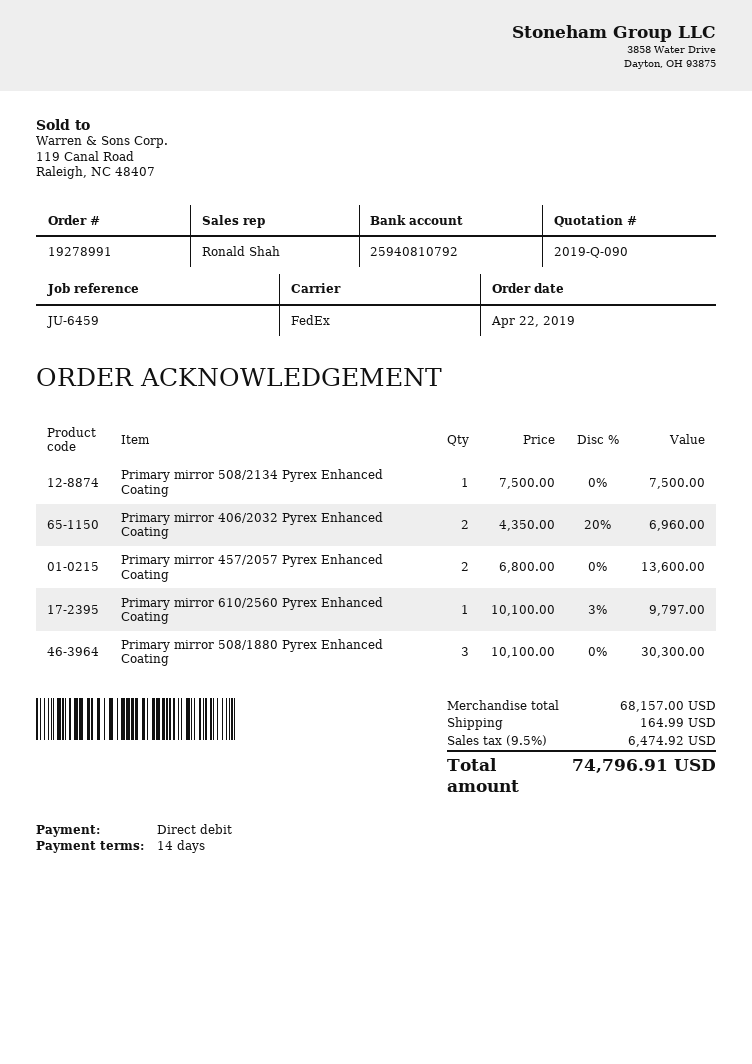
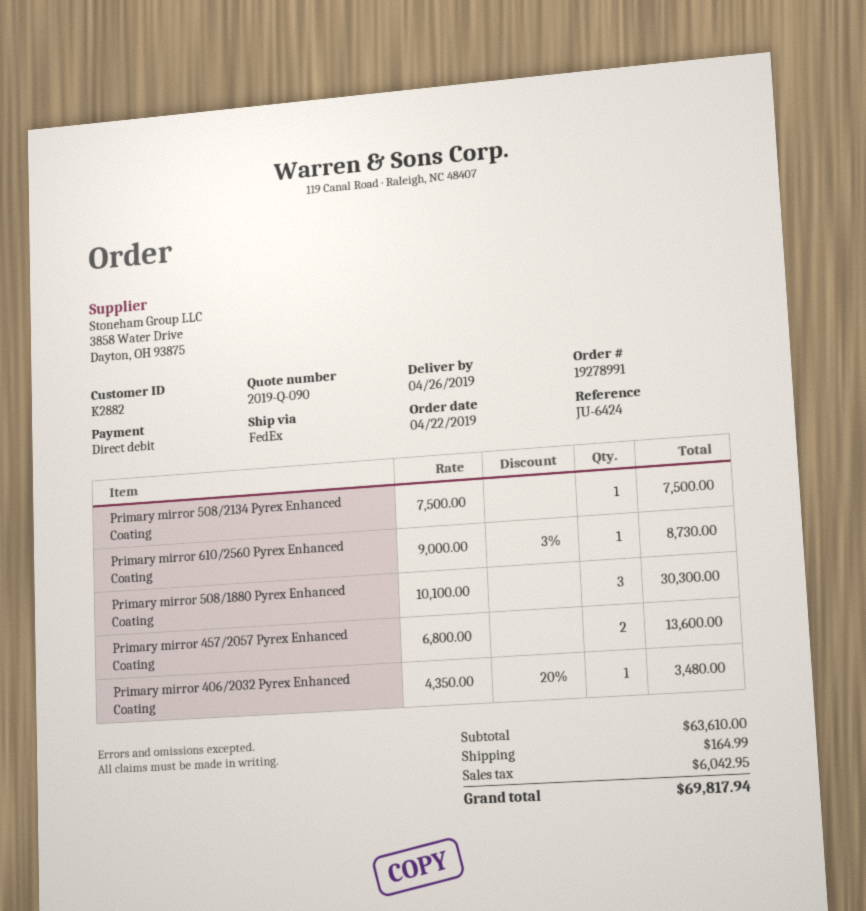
reference: JU-6459 -> JU-6424
Primary mirror 406/2032 Pyrex Enhanced Coating: 2 x 4350.00 - 20% = 6960.00 -> 1 x 4350.00 - 20% = 3480.00
Primary mirror 610/2560 Pyrex Enhanced Coating: 1 x 10100.00 - 3% = 9797.00 -> 1 x 9000.00 - 3% = 8730.00
subtotal: 68157.00 -> 63610.00
tax: 6474.92 -> 6042.95
total: 74796.91 -> 69817.94

